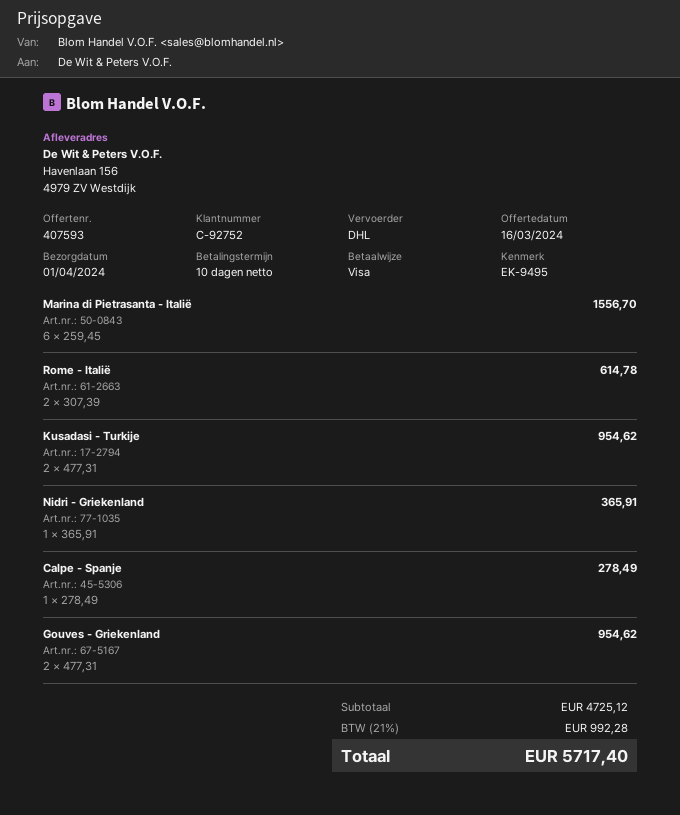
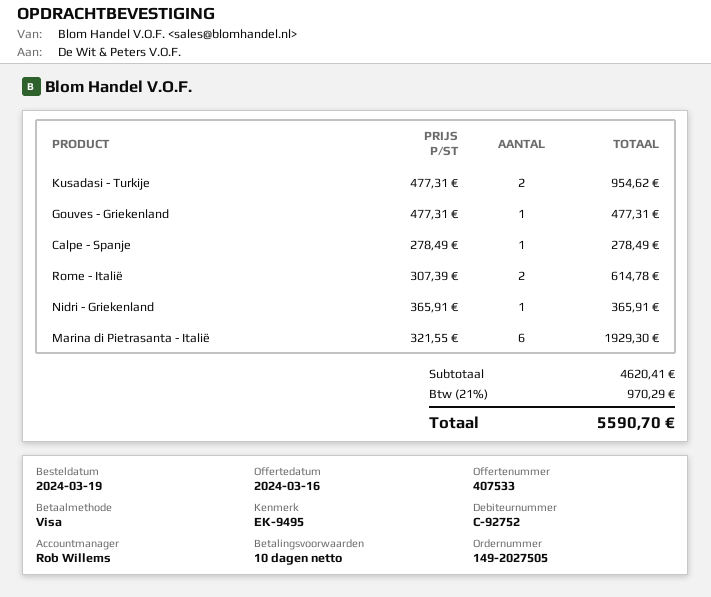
quote number: 407593 -> 407533
Marina di Pietrasanta - Italië: 6 x 259.45 = 1556.70 -> 6 x 321.55 = 1929.30
Gouves - Griekenland: 2 x 477.31 = 954.62 -> 1 x 477.31 = 477.31
subtotal: 4725.12 -> 4620.41
tax: 21% = 992.28 -> 21% = 970.29
total: 5717.40 -> 5590.70

